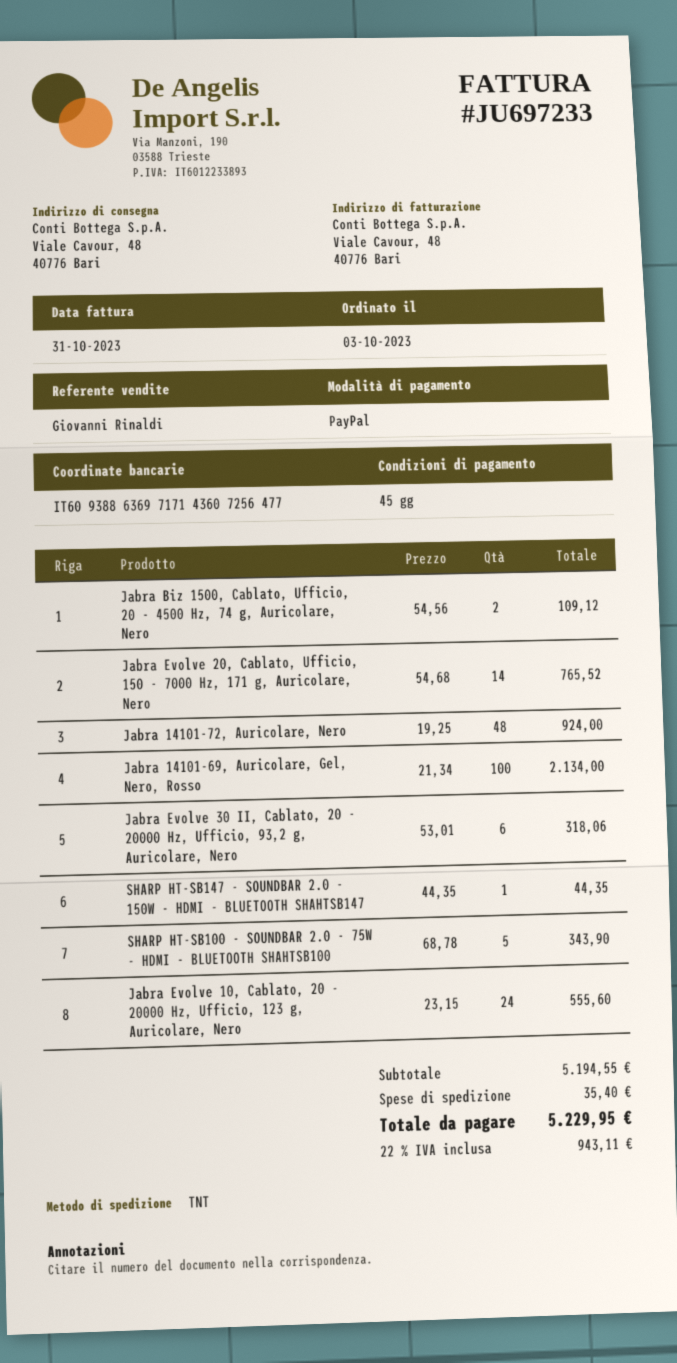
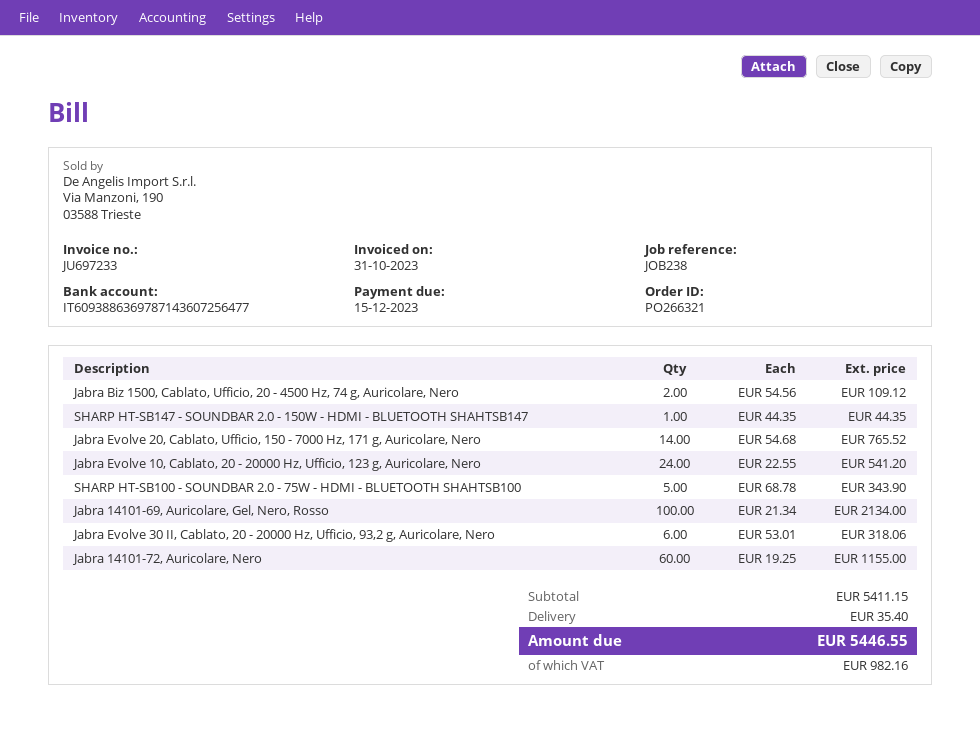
bank account: IT6093886369717143607256477 -> IT6093886369787143607256477
Jabra 14101-72, Auricolare, Nero: 48 x 19.25 = 924.00 -> 60 x 19.25 = 1155.00
Jabra Evolve 10, Cablato, 20 - 20000 Hz, Ufficio, 123 g, Auricolare, Nero: 24 x 23.15 = 555.60 -> 24 x 22.55 = 541.20
subtotal: 5194.55 -> 5411.15
tax: 943.11 -> 982.16
total: 5229.95 -> 5446.55

